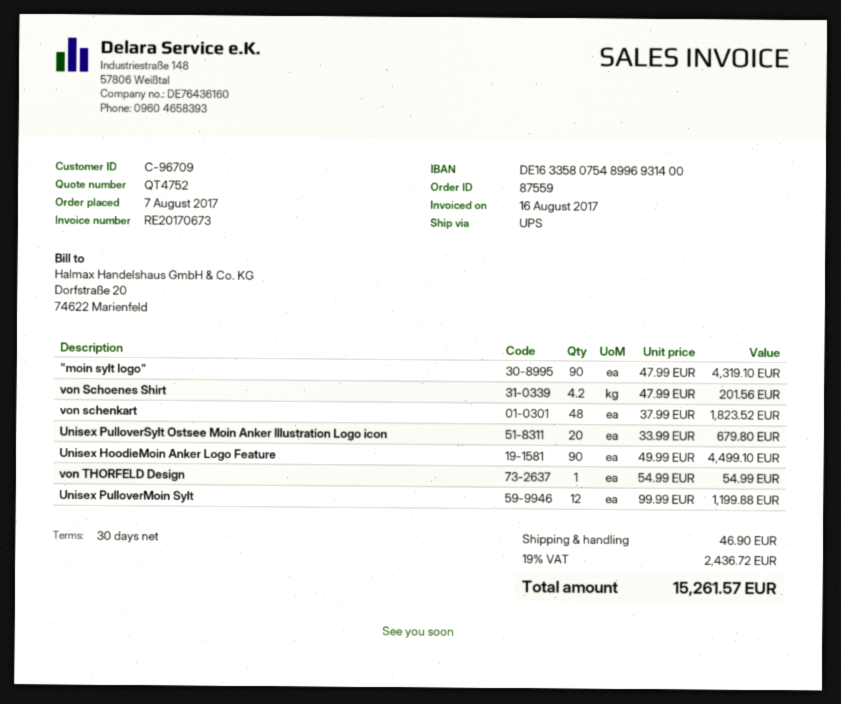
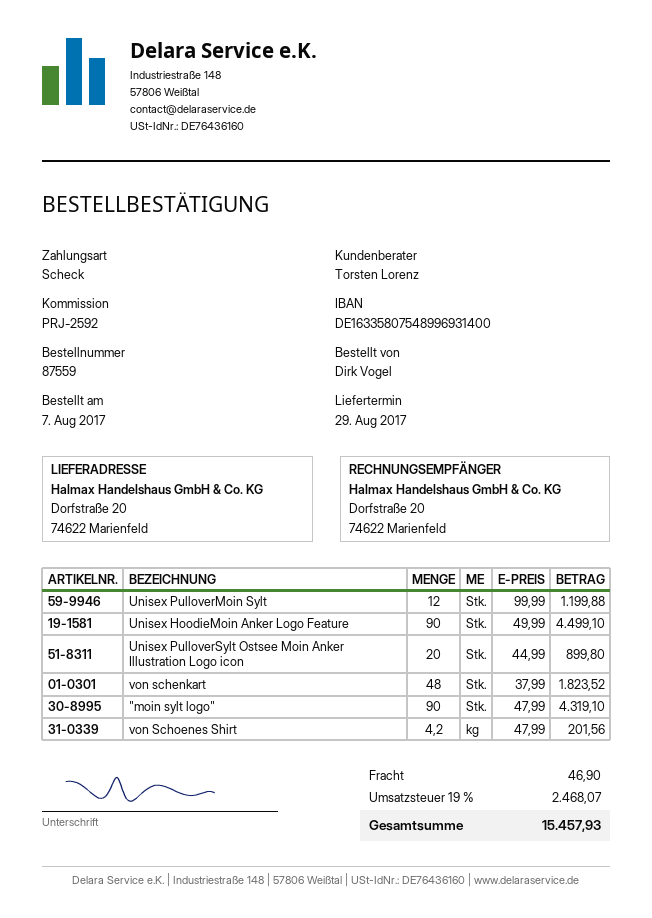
Unisex PulloverSylt Ostsee Moin Anker Illustration Logo icon: 20 x 33.99 = 679.80 -> 20 x 44.99 = 899.80
von THORFELD Design: 1 x 54.99 = 54.99 -> none
tax: 19% = 2436.72 -> 19% = 2468.07
total: 15261.57 -> 15457.93

